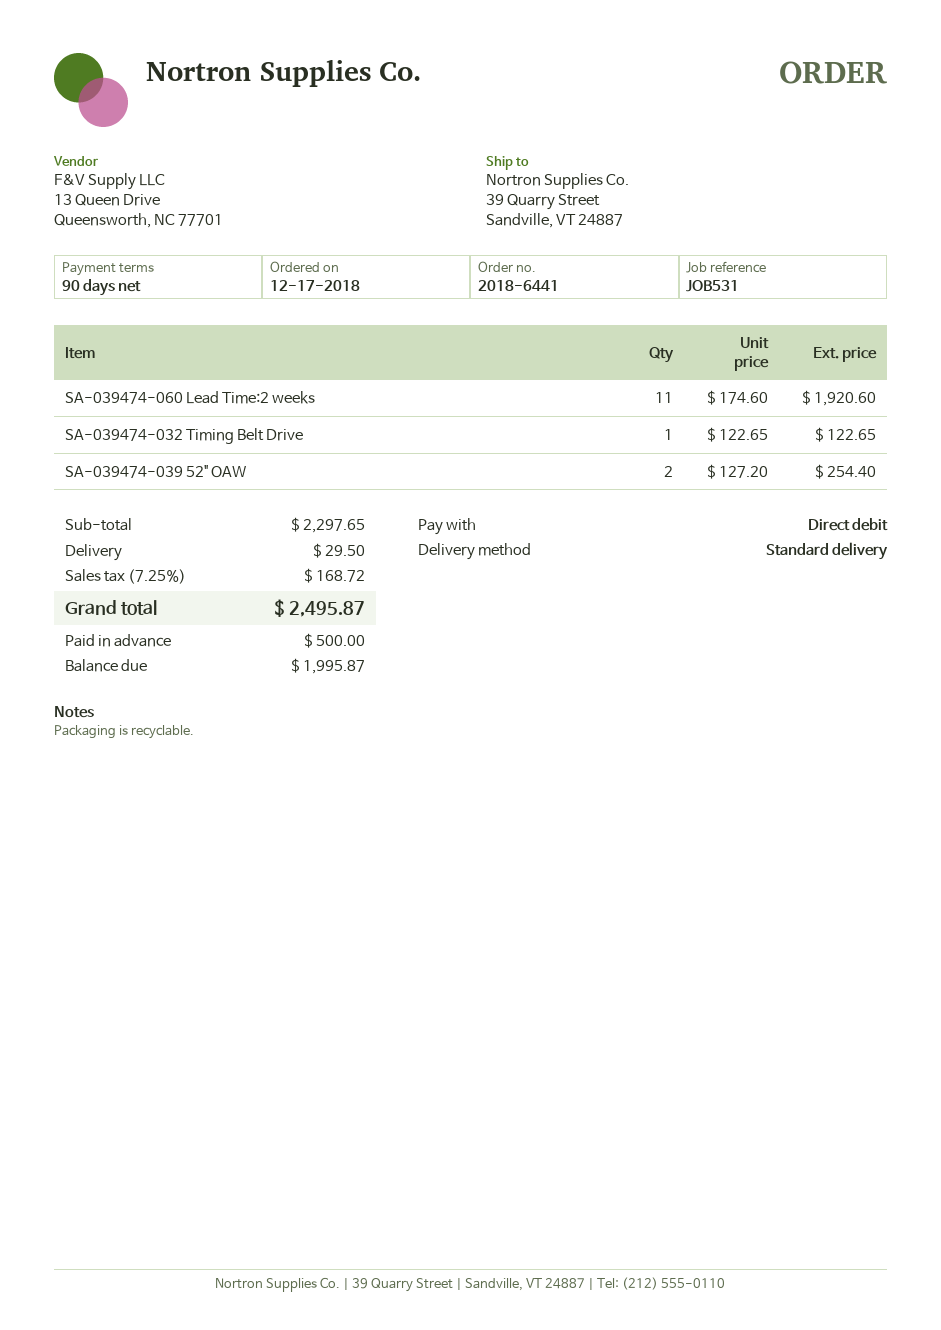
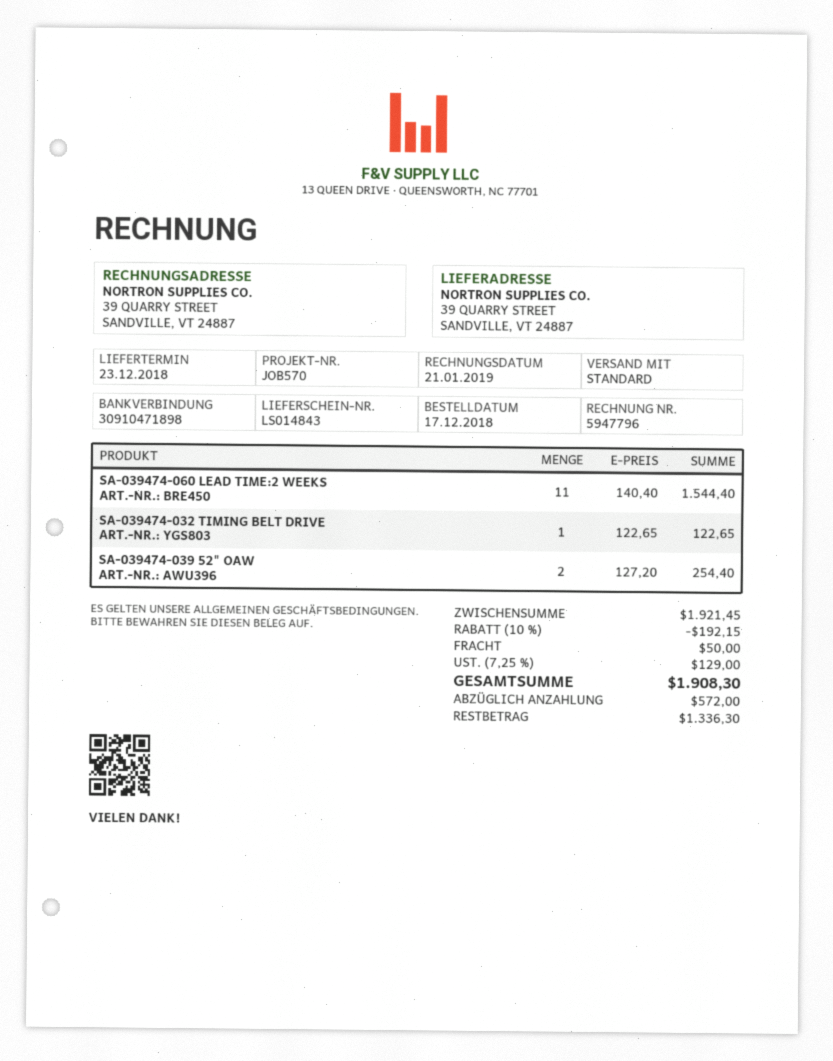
reference: JOB531 -> JOB570
SA-039474-060 Lead Time:2 weeks: 11 x 174.60 = 1920.60 -> 11 x 140.40 = 1544.40
subtotal: 2297.65 -> 1921.45
discount: none -> 10% = 192.15
shipping: 29.50 -> 50.00
tax: 7.25% = 168.72 -> 7.25% = 129.00
total: 2495.87 -> 1908.30
deposit: 500.00 -> 572.00
balance: 1995.87 -> 1336.30

